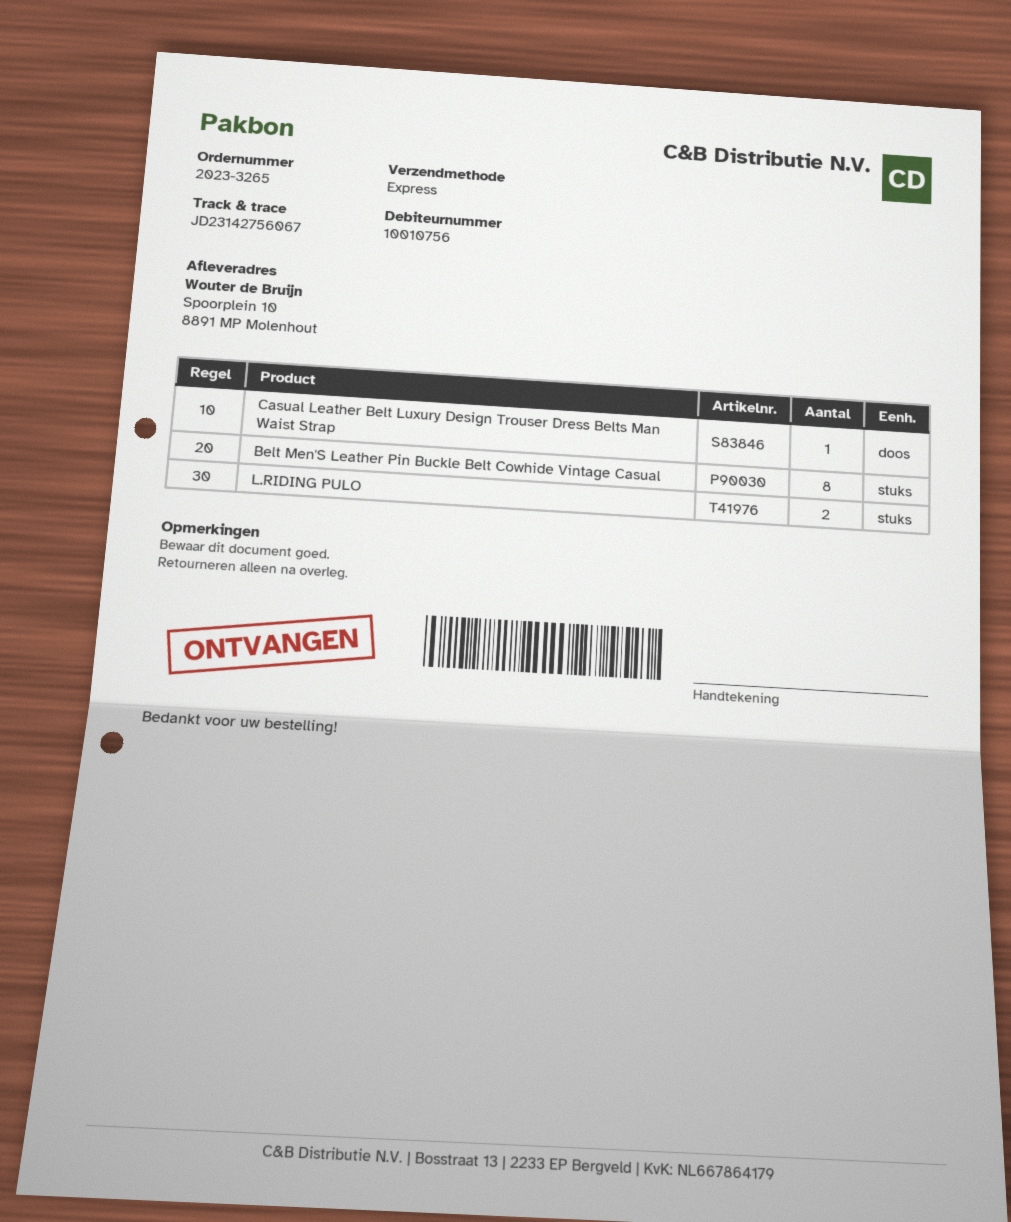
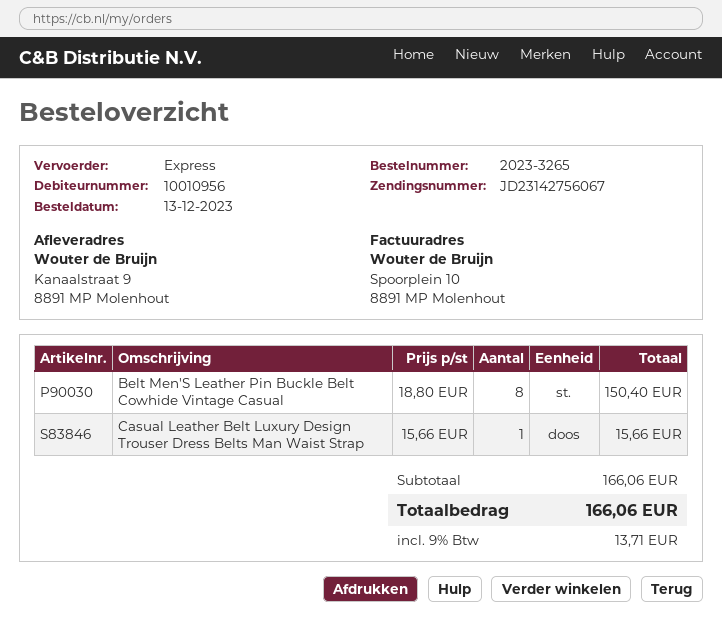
customer number: 10010756 -> 10010956
ship to: Spoorplein 10, 8891 MP Molenhout -> Kanaalstraat 9, 8891 MP Molenhout
L.RIDING PULO: 2 -> none

